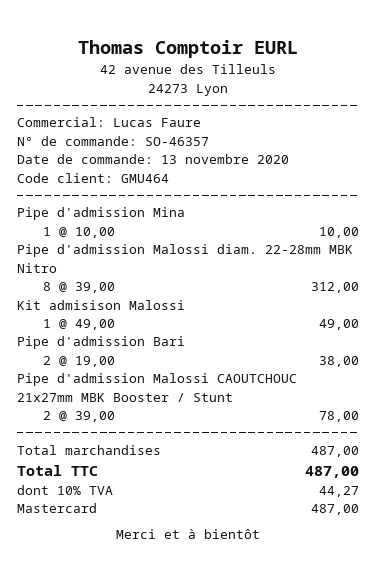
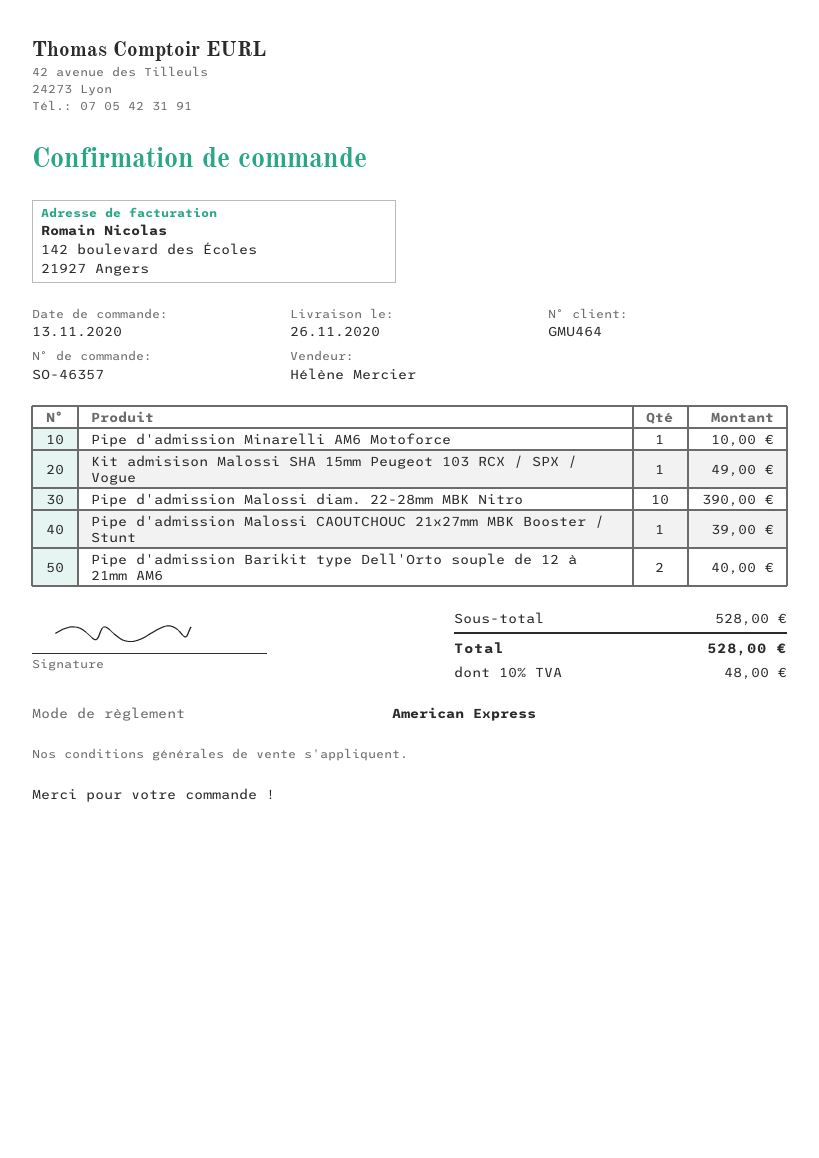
sales rep: Lucas Faure -> Hélène Mercier
payment method: Mastercard -> American Express
Pipe d'admission Malossi diam. 22-28mm MBK Nitro: 8 for 312.00 -> 10 for 390.00
Pipe d'admission Bari: 2 for 38.00 -> 2 for 40.00
Pipe d'admission Malossi CAOUTCHOUC 21x27mm MBK Booster / Stunt: 2 for 78.00 -> 1 for 39.00
subtotal: 487.00 -> 528.00
tax: 10% = 44.27 -> 10% = 48.00
total: 487.00 -> 528.00

